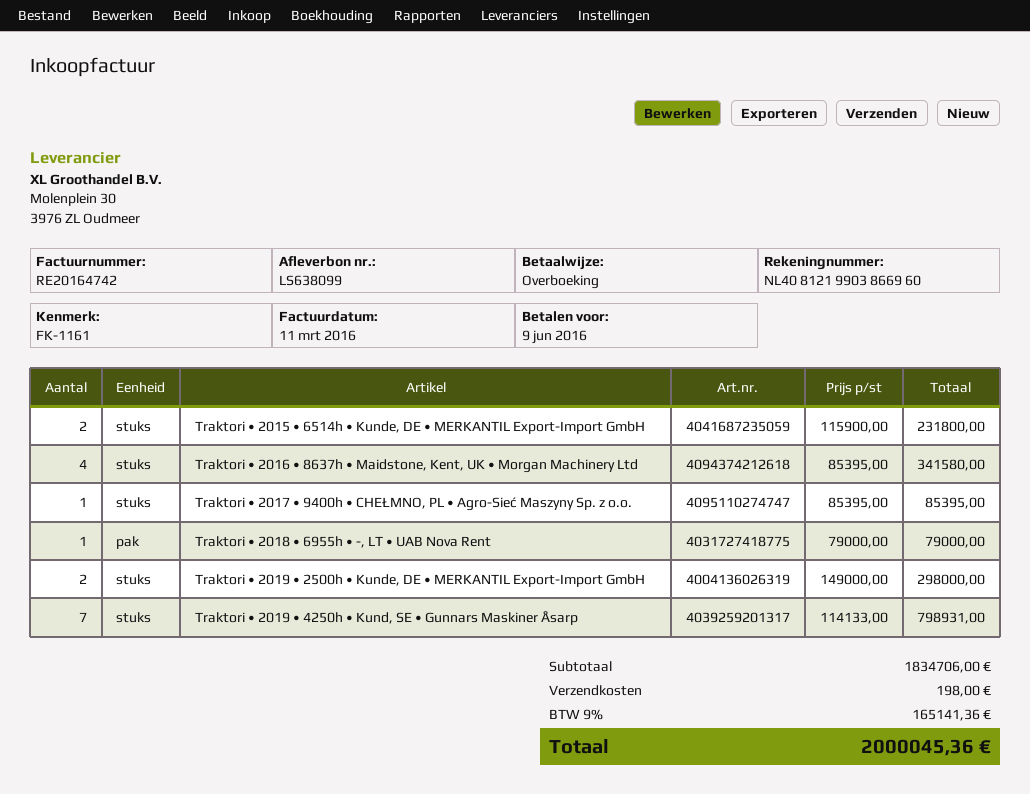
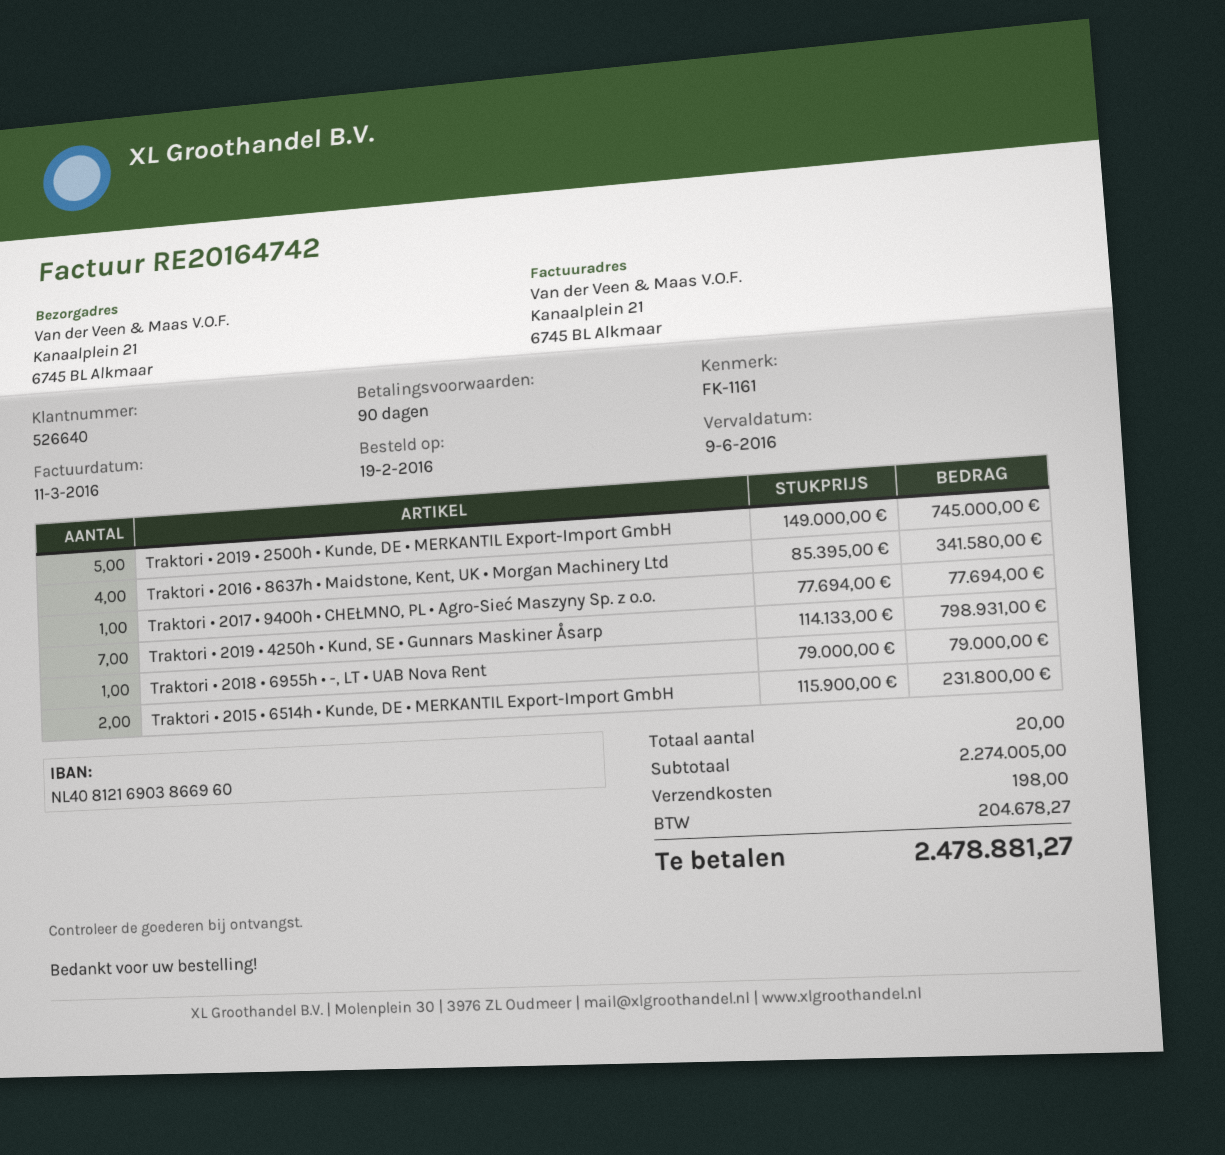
bank account: NL4081219903866960 -> NL4081216903866960
Traktori • 2017 • 9400h • CHEŁMNO, PL • Agro-Sieć Maszyny Sp. z o.o.: 1 x 85395.00 = 85395.00 -> 1 x 77694.00 = 77694.00
Traktori • 2019 • 2500h • Kunde, DE • MERKANTIL Export-Import GmbH: 2 x 149000.00 = 298000.00 -> 5 x 149000.00 = 745000.00
subtotal: 1834706.00 -> 2274005.00
tax: 165141.36 -> 204678.27
total: 2000045.36 -> 2478881.27

